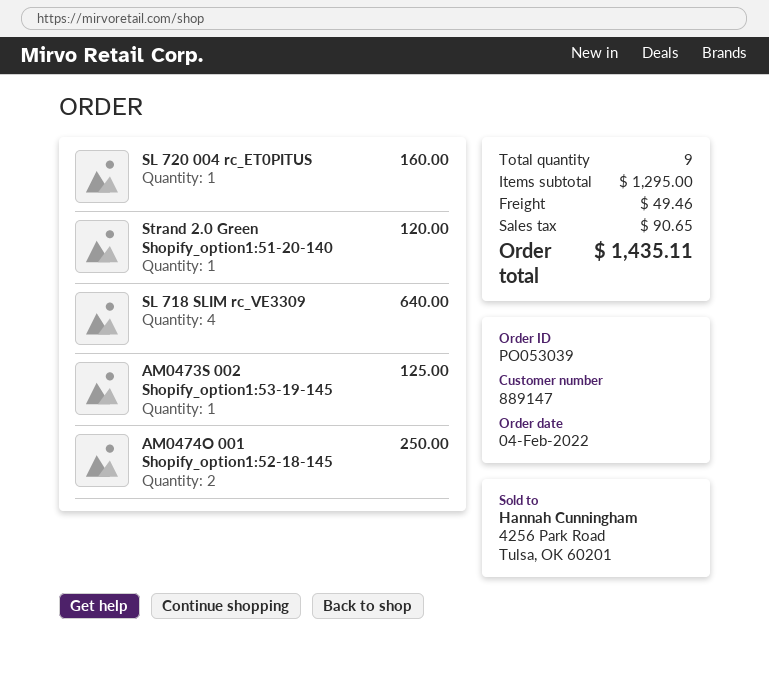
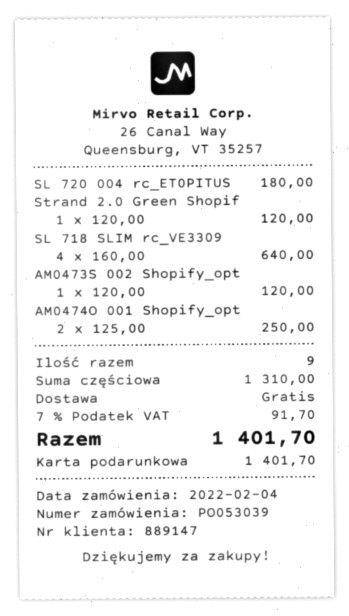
SL 720 004 rc_ET0PITUS: 1 for 160.00 -> 1 for 180.00
AM0473S 002 Shopify_option1:53-19-145: 1 for 125.00 -> 1 for 120.00
subtotal: 1295.00 -> 1310.00
shipping: 49.46 -> 0.00
tax: 90.65 -> 91.70
total: 1435.11 -> 1401.70

